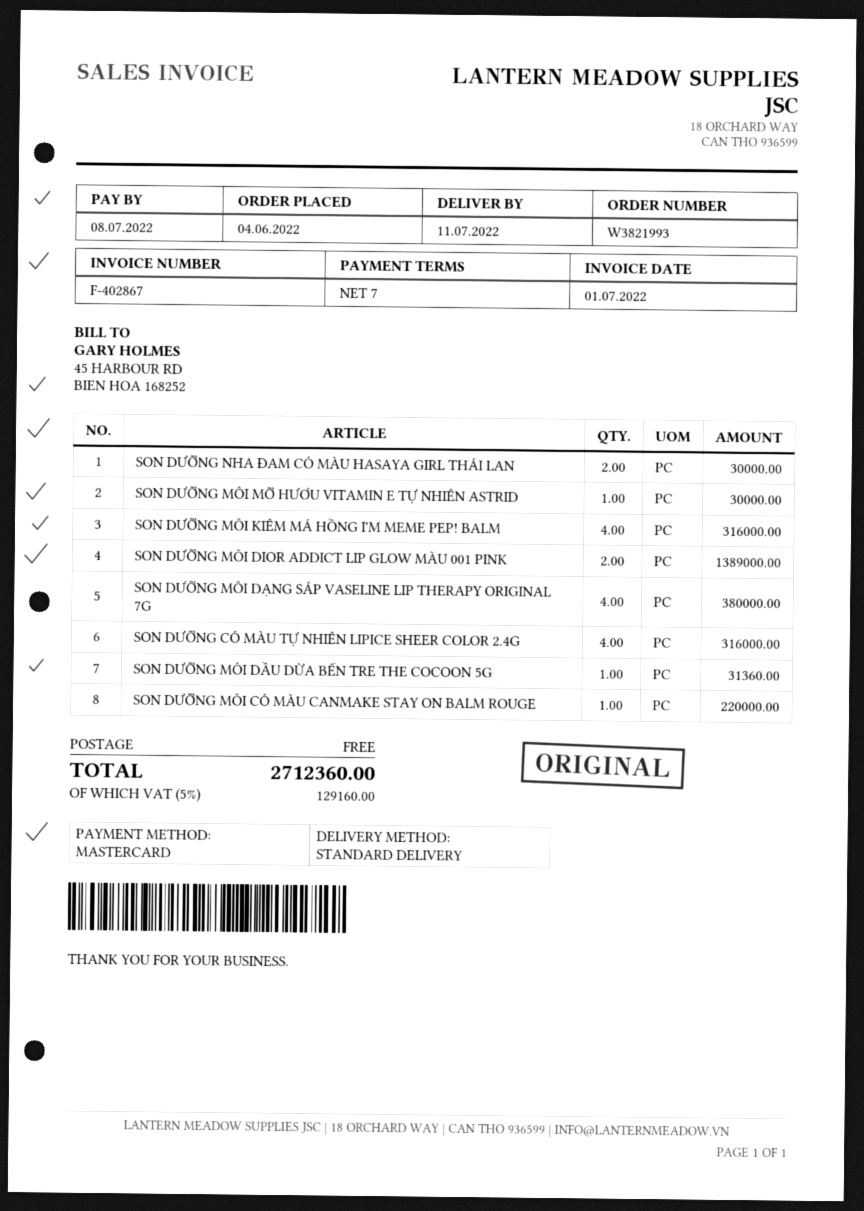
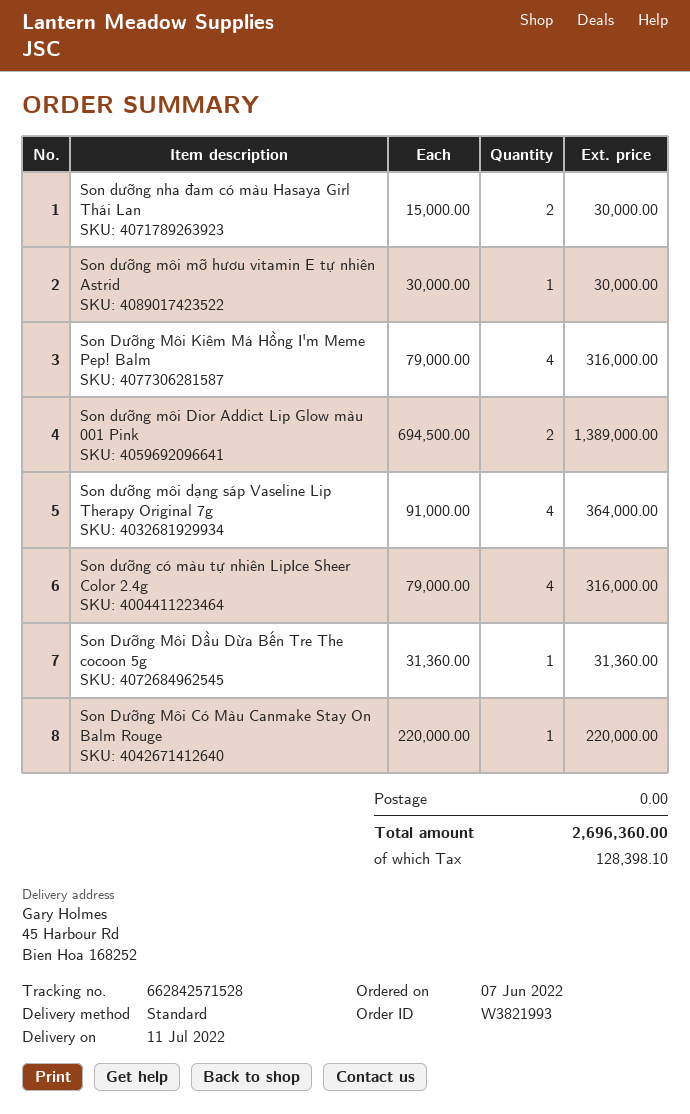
order date: 2022-06-04 -> 2022-06-07
SON DƯỠNG MÔI DẠNG SÁP VASELINE LIP THERAPY ORIGINAL 7G: 4 for 380000.00 -> 4 for 364000.00
tax: 129160.00 -> 128398.10
total: 2712360.00 -> 2696360.00

